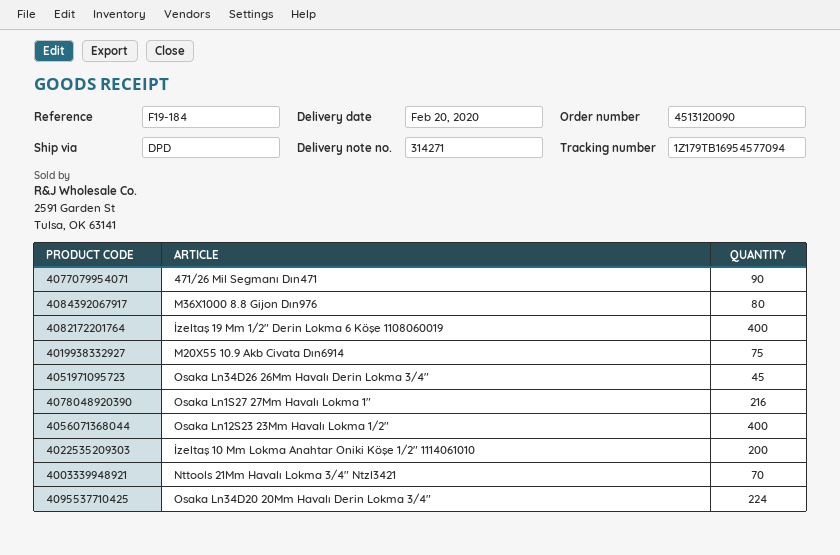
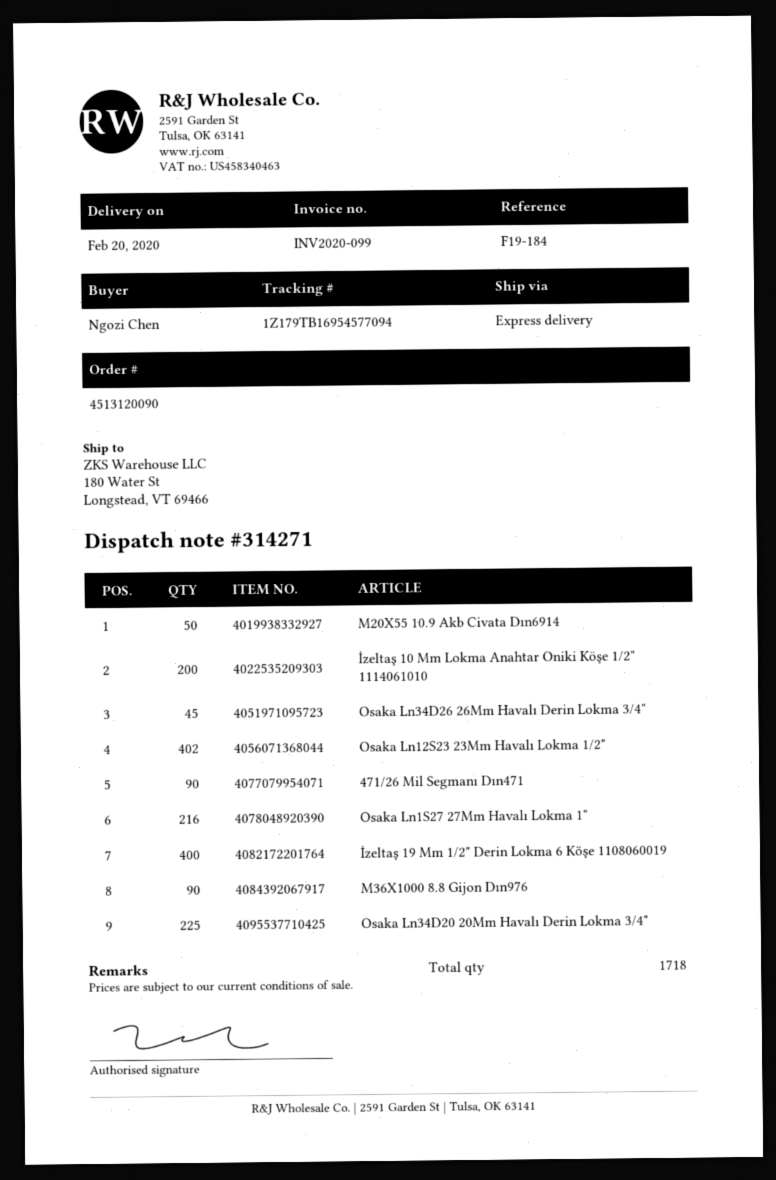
shipping method: DPD -> express
M36X1000 8.8 Gijon Dın976: 80 -> 90
M20X55 10.9 Akb Civata Dın6914: 75 -> 50
Osaka Ln12S23 23Mm Havalı Lokma 1/2": 400 -> 402
Nttools 21Mm Havalı Lokma 3/4" Ntzl3421: 70 -> none
Osaka Ln34D20 20Mm Havalı Derin Lokma 3/4": 224 -> 225

